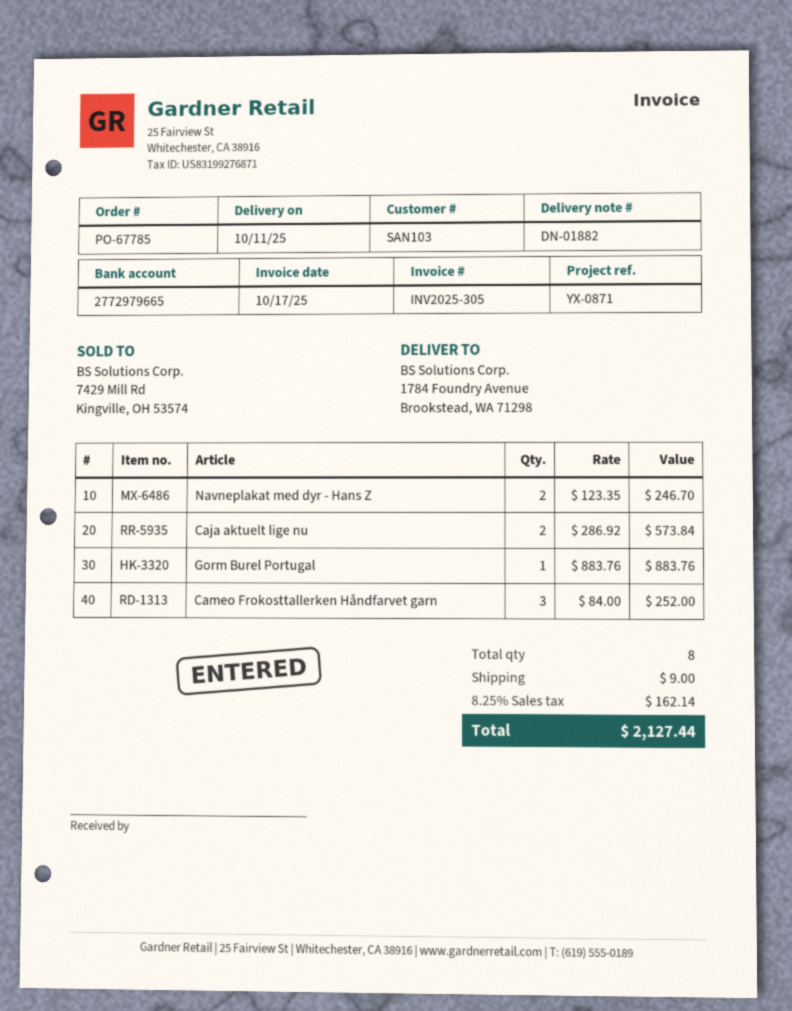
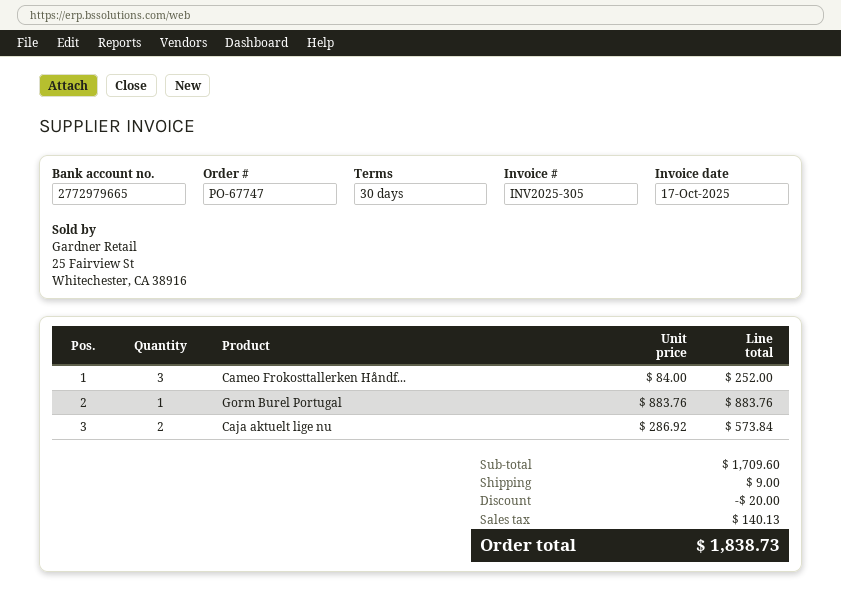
order number: PO-67785 -> PO-67747
Navneplakat med dyr - Hans Z: 2 x 123.35 = 246.70 -> none
discount: none -> 20.00
tax: 162.14 -> 140.13
total: 2127.44 -> 1838.73

